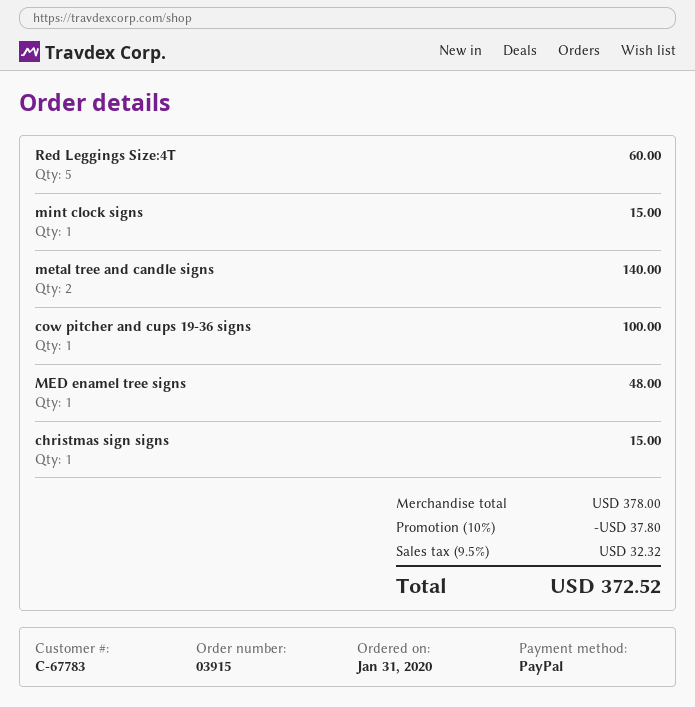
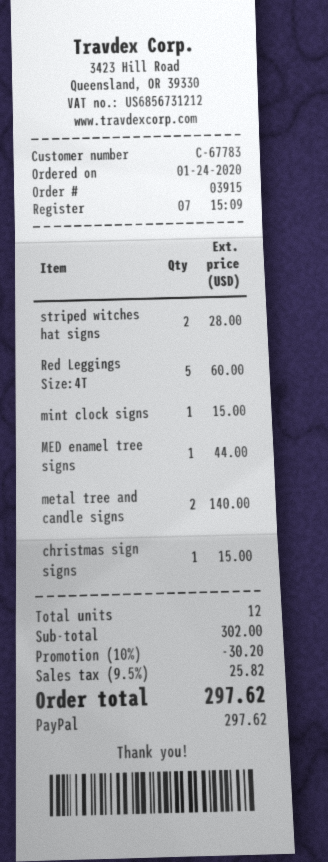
order date: 2020-01-31 -> 2020-01-24
cow pitcher and cups 19-36 signs: 1 for 100.00 -> none
MED enamel tree signs: 1 for 48.00 -> 1 for 44.00
striped witches hat signs: none -> 2 for 28.00
subtotal: 378.00 -> 302.00
discount: 10% = 37.80 -> 10% = 30.20
tax: 9.5% = 32.32 -> 9.5% = 25.82
total: 372.52 -> 297.62

